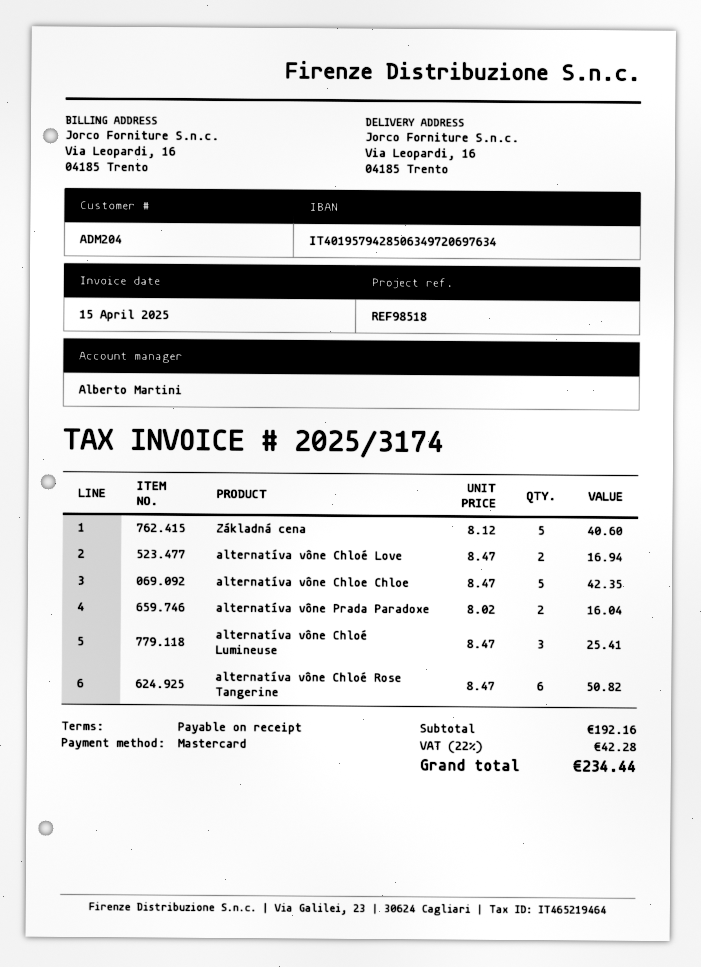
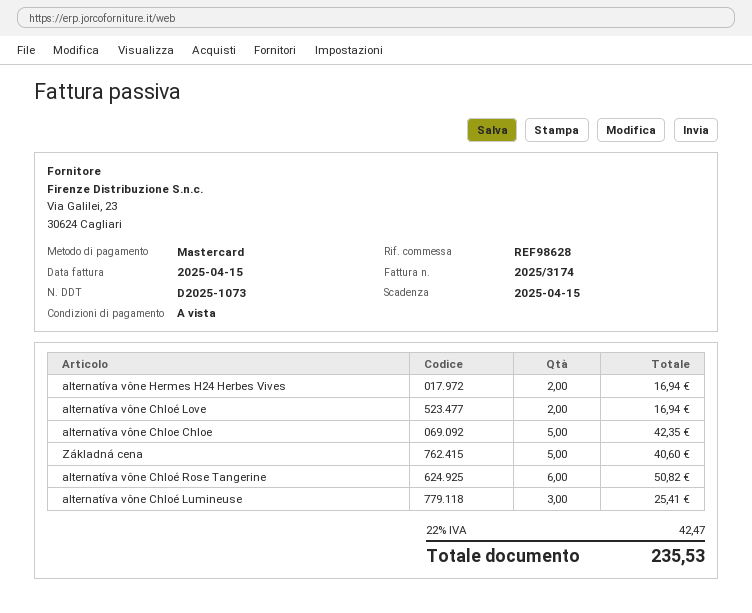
reference: REF98518 -> REF98628
alternatíva vône Prada Paradoxe: 2 for 16.04 -> none
alternatíva vône Hermes H24 Herbes Vives: none -> 2 for 16.94
tax: 22% = 42.28 -> 22% = 42.47
total: 234.44 -> 235.53

